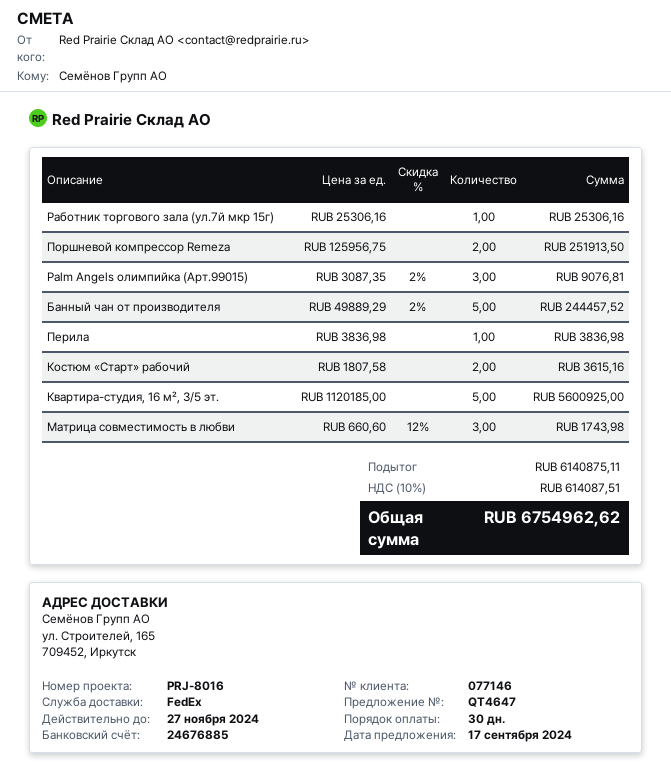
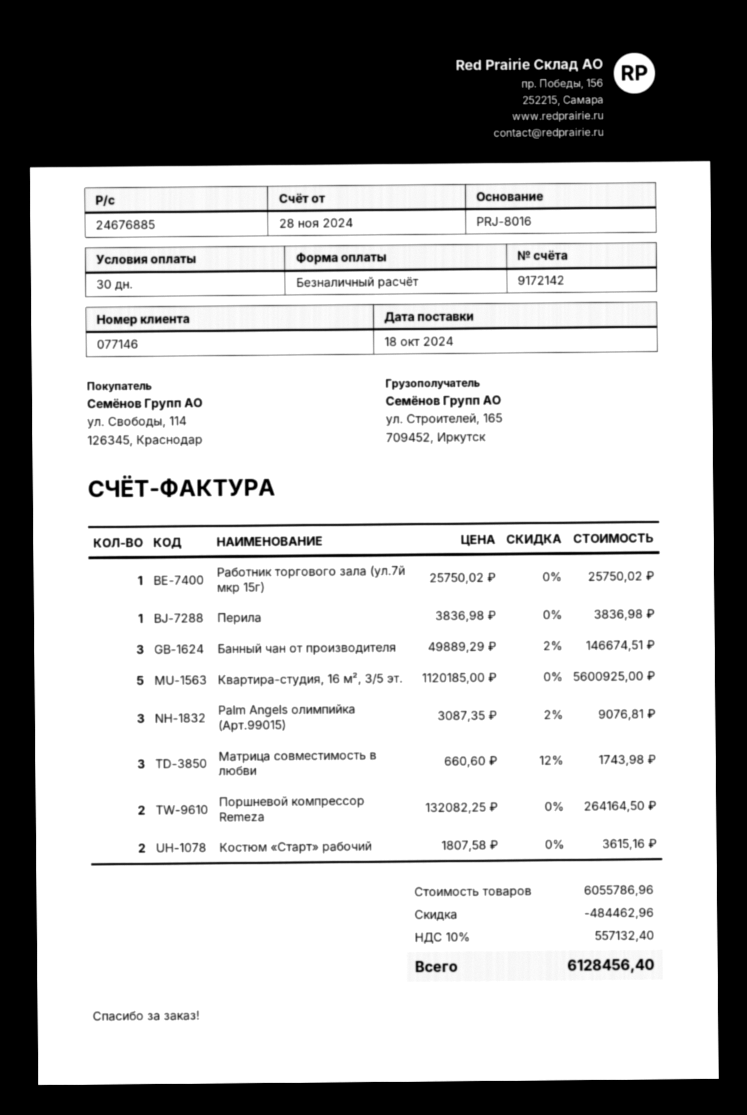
Работник торгового зала (ул.7й мкр 15г): 1 x 25306.16 = 25306.16 -> 1 x 25750.02 = 25750.02
Поршневой компрессор Remeza: 2 x 125956.75 = 251913.50 -> 2 x 132082.25 = 264164.50
Банный чан от производителя: 5 x 49889.29 - 2% = 244457.52 -> 3 x 49889.29 - 2% = 146674.51
subtotal: 6140875.11 -> 6055786.96
discount: none -> 484462.96
tax: 10% = 614087.51 -> 10% = 557132.40
total: 6754962.62 -> 6128456.40

